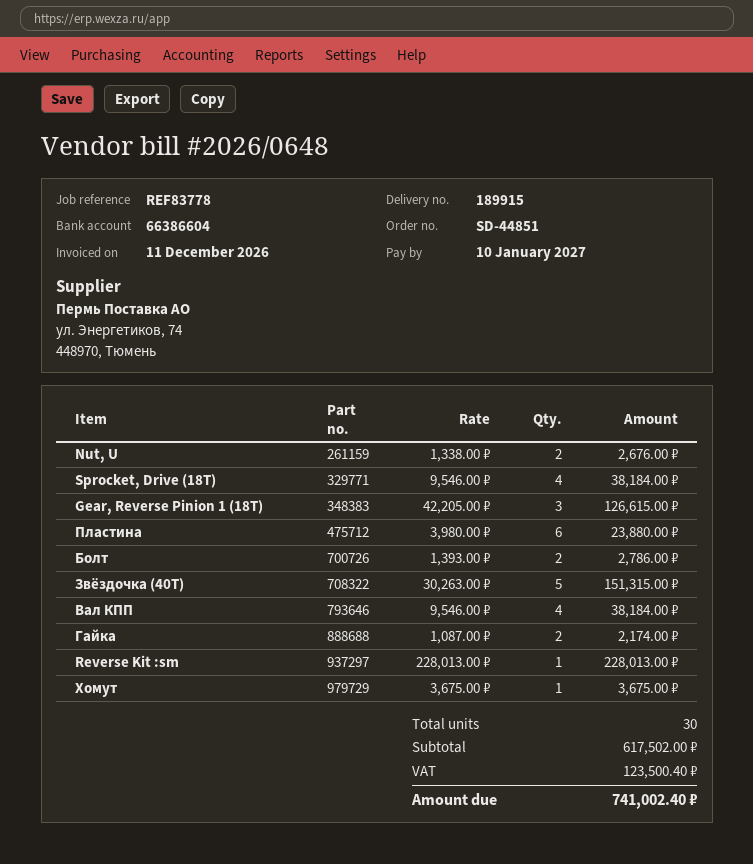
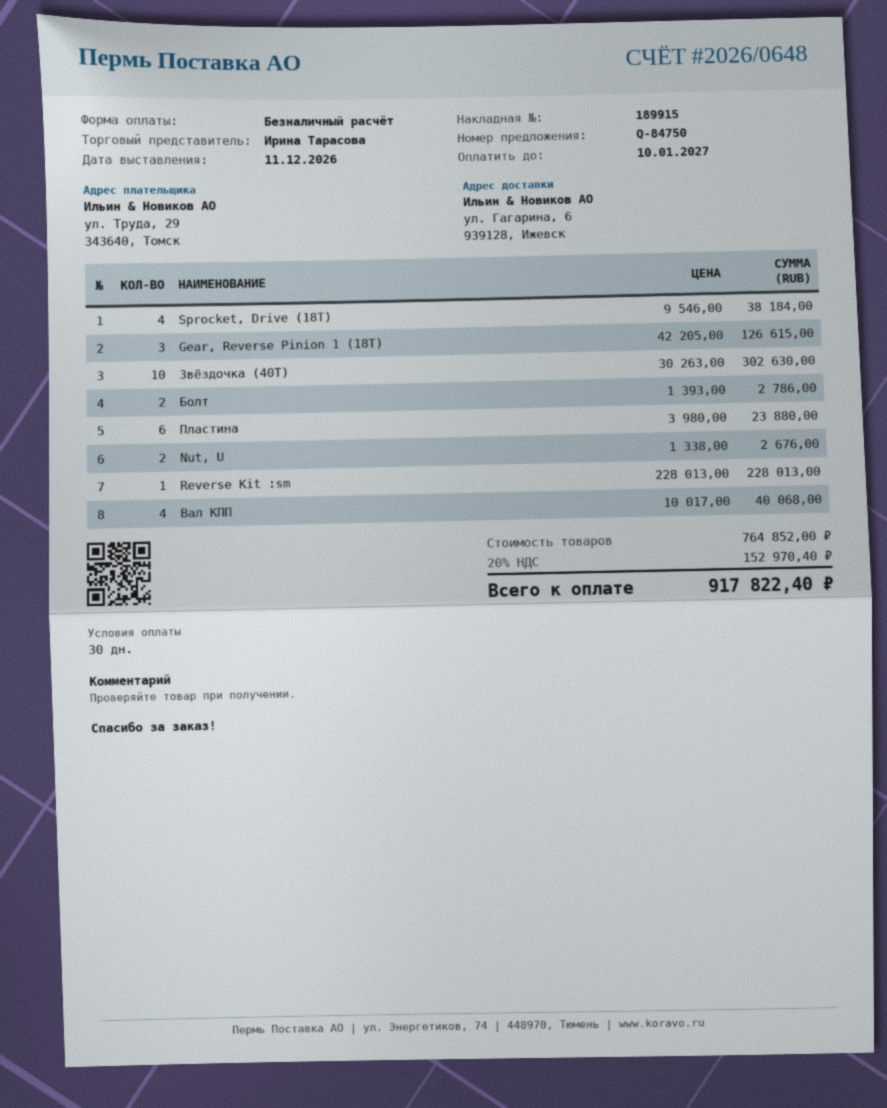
Звёздочка (40T): 5 x 30263.00 = 151315.00 -> 10 x 30263.00 = 302630.00
Вал КПП: 4 x 9546.00 = 38184.00 -> 4 x 10017.00 = 40068.00
Гайка: 2 x 1087.00 = 2174.00 -> none
Хомут: 1 x 3675.00 = 3675.00 -> none
subtotal: 617502.00 -> 764852.00
tax: 123500.40 -> 152970.40
total: 741002.40 -> 917822.40

